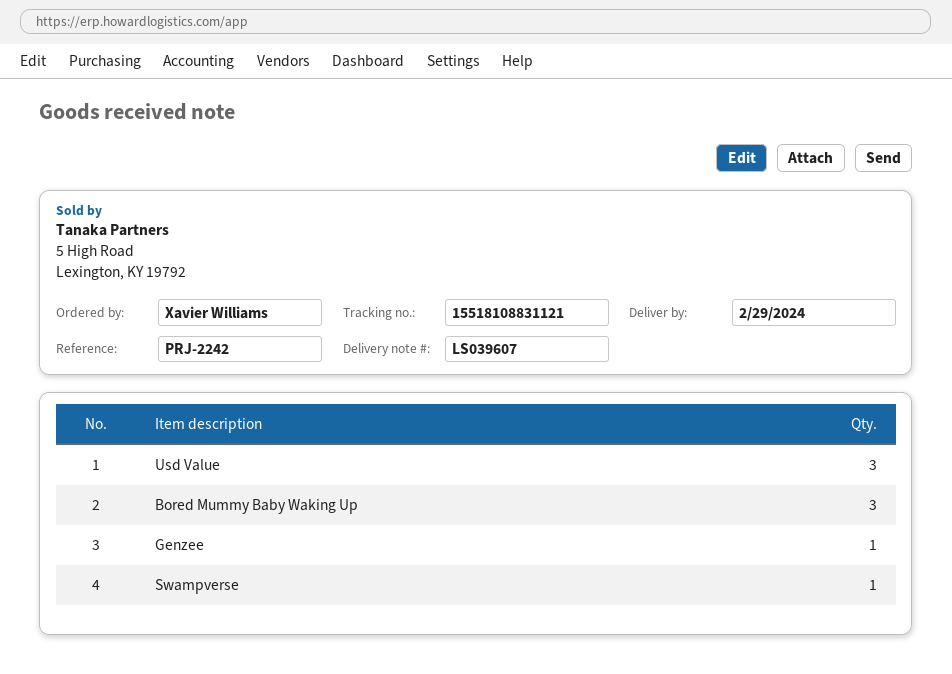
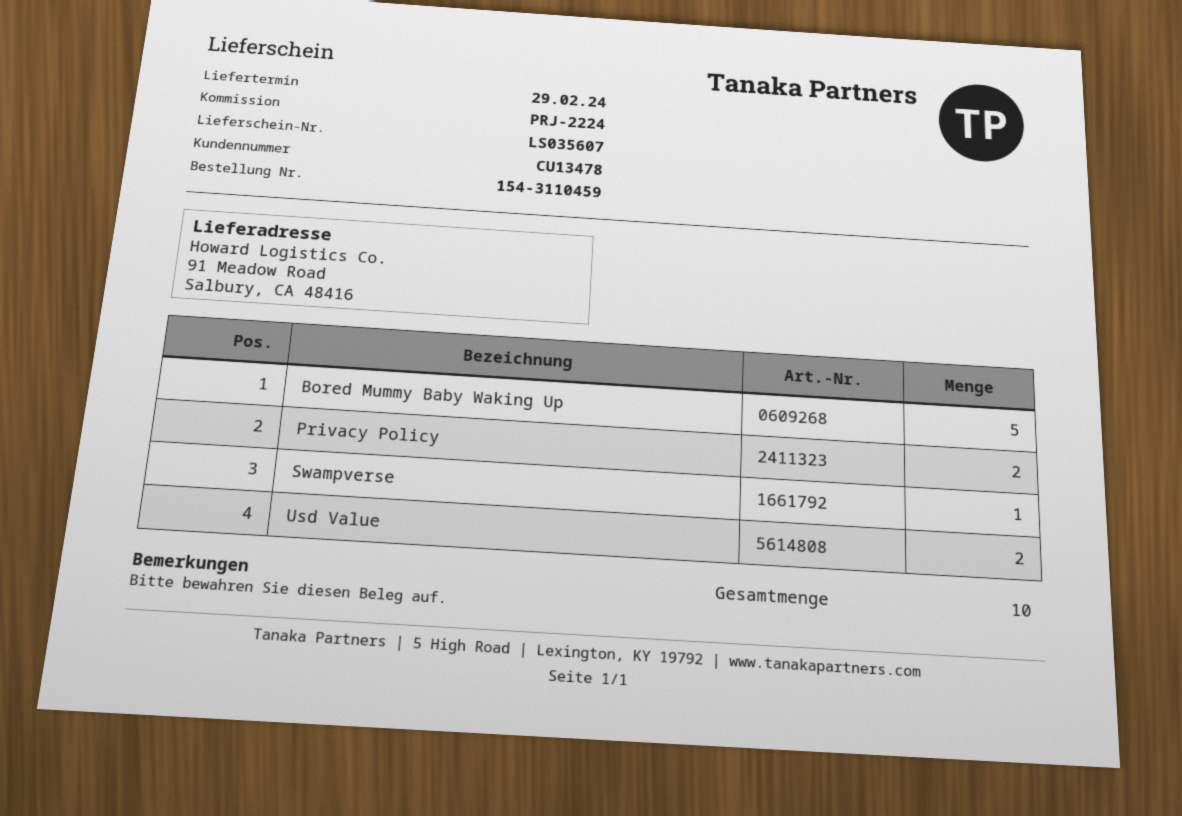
delivery note number: LS039607 -> LS035607
reference: PRJ-2242 -> PRJ-2224
Usd Value: 3 -> 2
Bored Mummy Baby Waking Up: 3 -> 5
Genzee: 1 -> none
Privacy Policy: none -> 2

